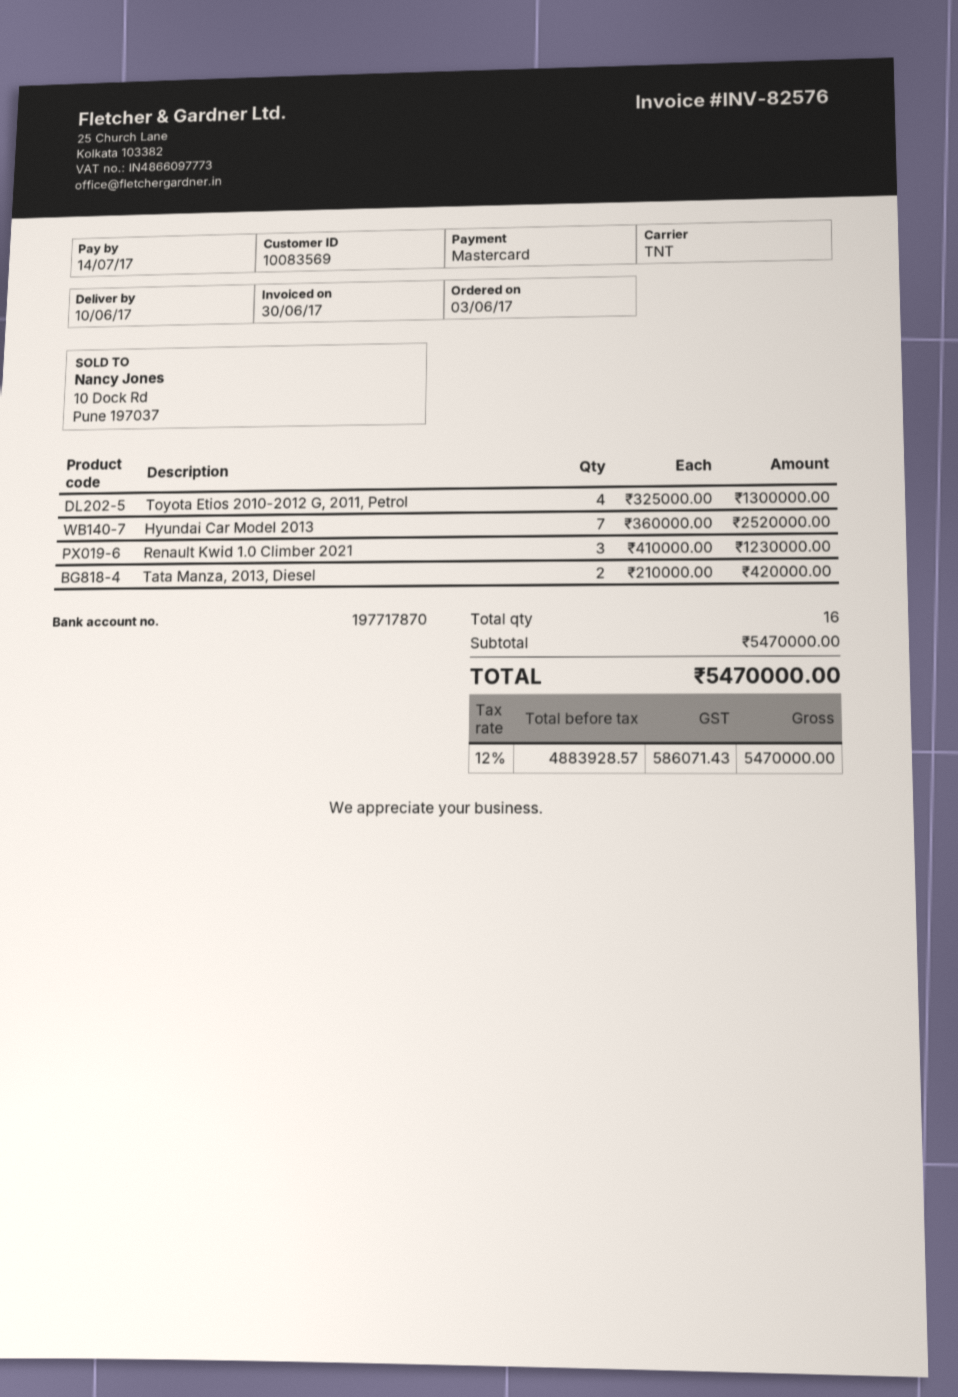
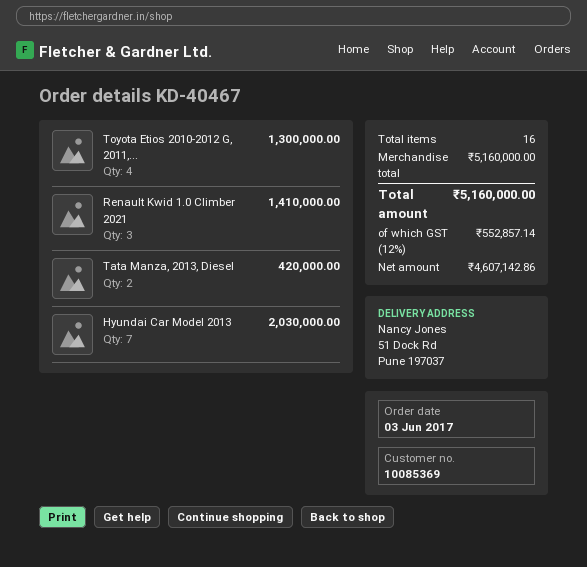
customer number: 10083569 -> 10085369
Hyundai Car Model 2013: 7 for 2520000.00 -> 7 for 2030000.00
Renault Kwid 1.0 Climber 2021: 3 for 1230000.00 -> 3 for 1410000.00
subtotal: 5470000.00 -> 5160000.00
net: 4883928.57 -> 4607142.86
tax: 12% = 586071.43 -> 12% = 552857.14
total: 5470000.00 -> 5160000.00

